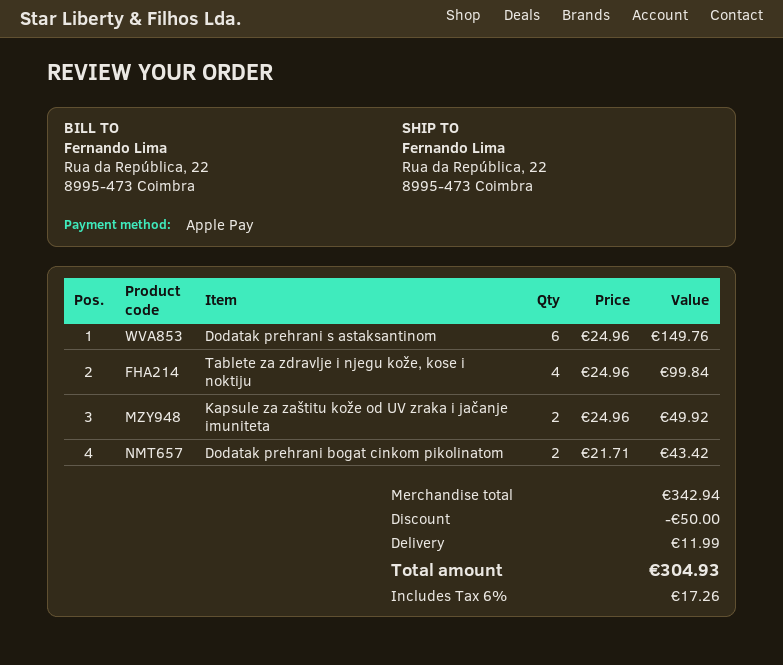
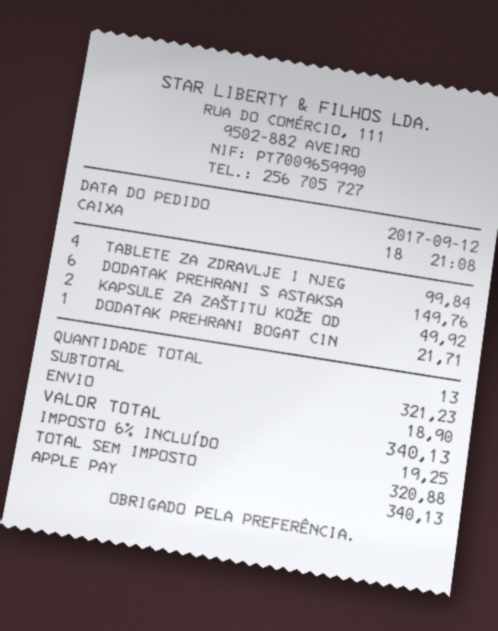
Dodatak prehrani bogat cinkom pikolinatom: 2 for 43.42 -> 1 for 21.71
subtotal: 342.94 -> 321.23
discount: 50.00 -> none
shipping: 11.99 -> 18.90
tax: 6% = 17.26 -> 6% = 19.25
total: 304.93 -> 340.13

